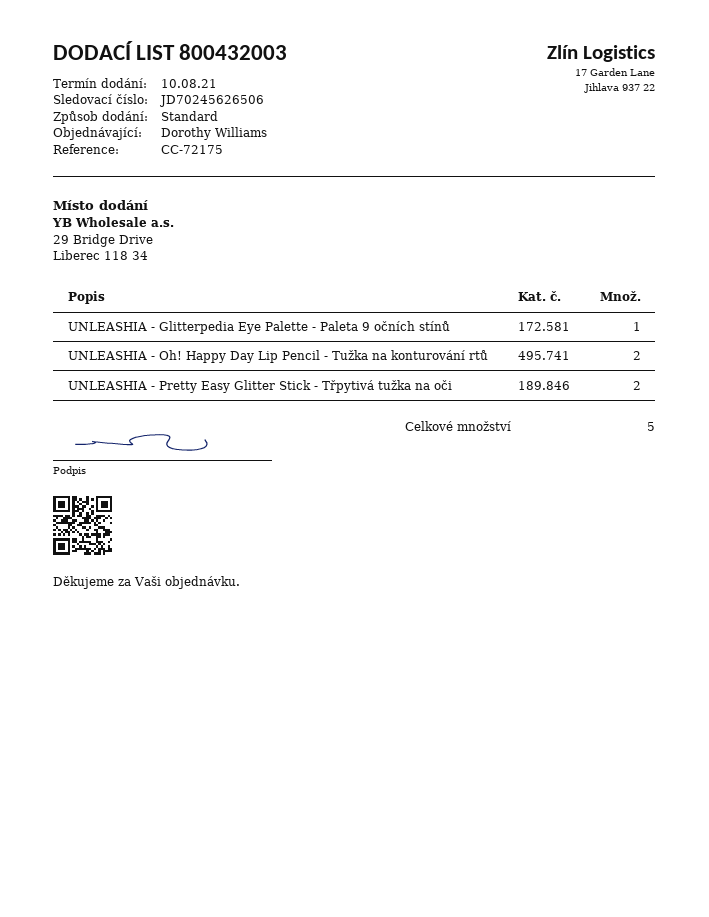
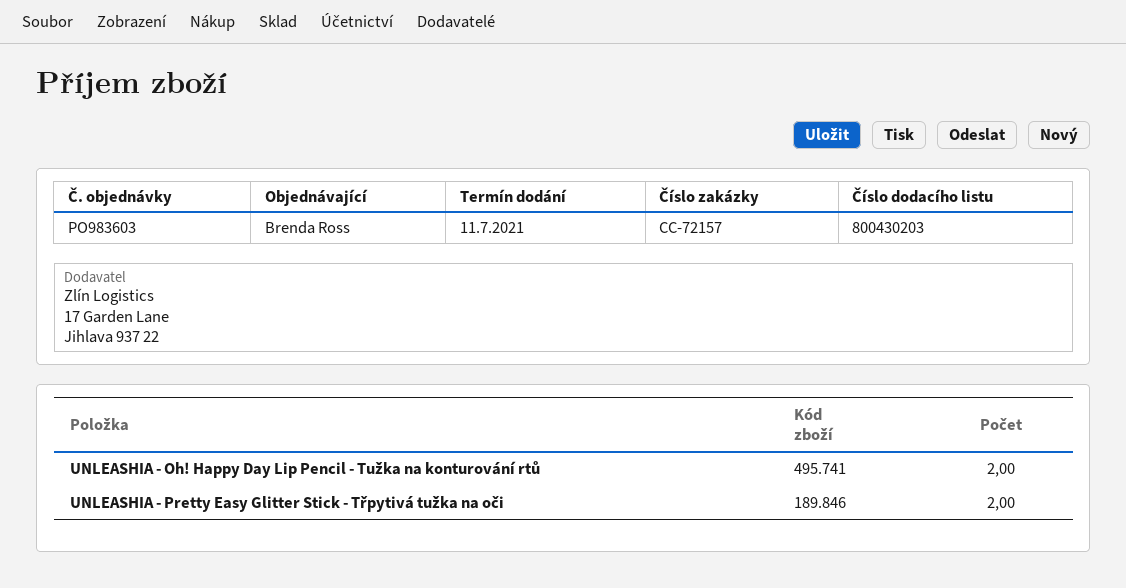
delivery note number: 800432003 -> 800430203
delivery date: 2021-08-10 -> 2021-07-11
reference: CC-72175 -> CC-72157
ordered by: Dorothy Williams -> Brenda Ross
UNLEASHIA - Glitterpedia Eye Palette - Paleta 9 očních stínů: 1 -> none

